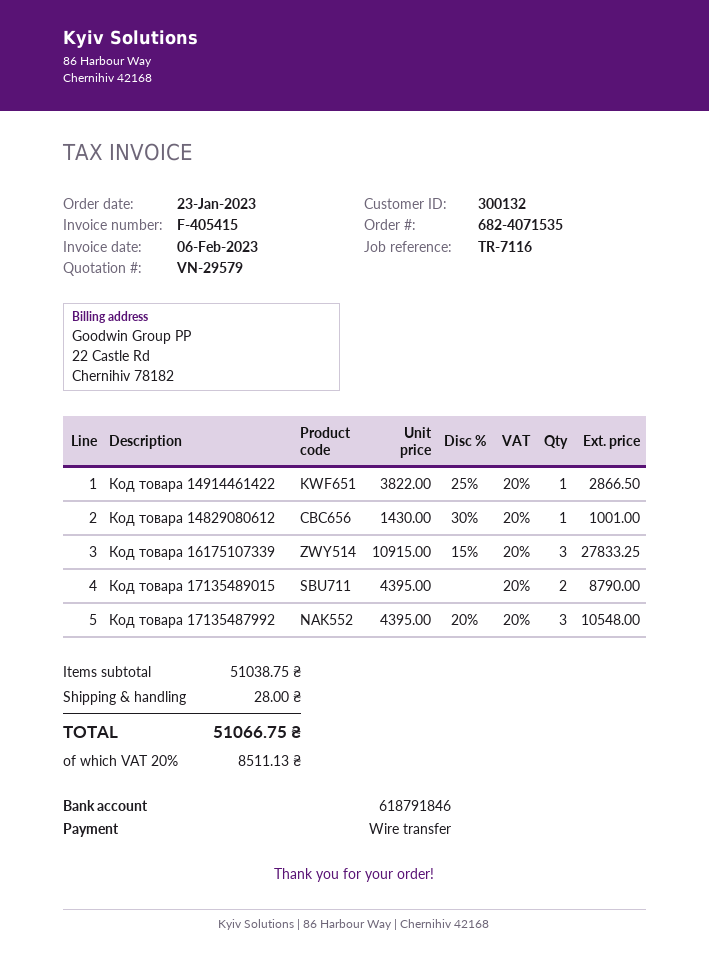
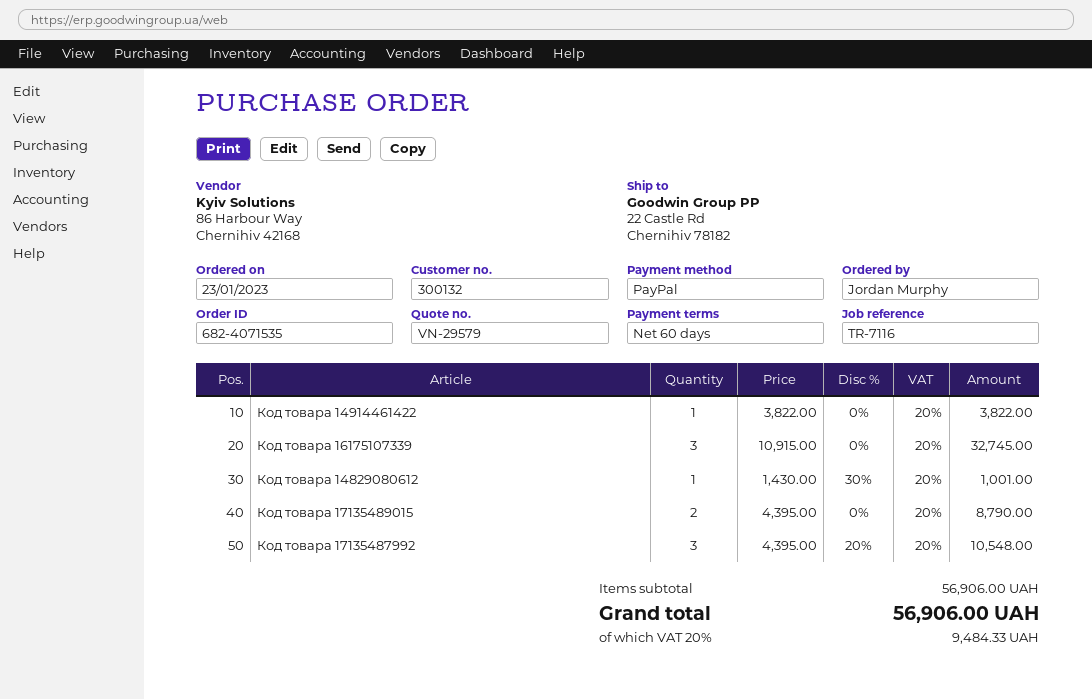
payment method: bank transfer -> PayPal
Код товара 14914461422: 1 x 3822.00 - 25% = 2866.50 -> 1 x 3822.00 = 3822.00
Код товара 16175107339: 3 x 10915.00 - 15% = 27833.25 -> 3 x 10915.00 = 32745.00
subtotal: 51038.75 -> 56906.00
shipping: 28.00 -> none
tax: 20% = 8511.13 -> 20% = 9484.33
total: 51066.75 -> 56906.00

